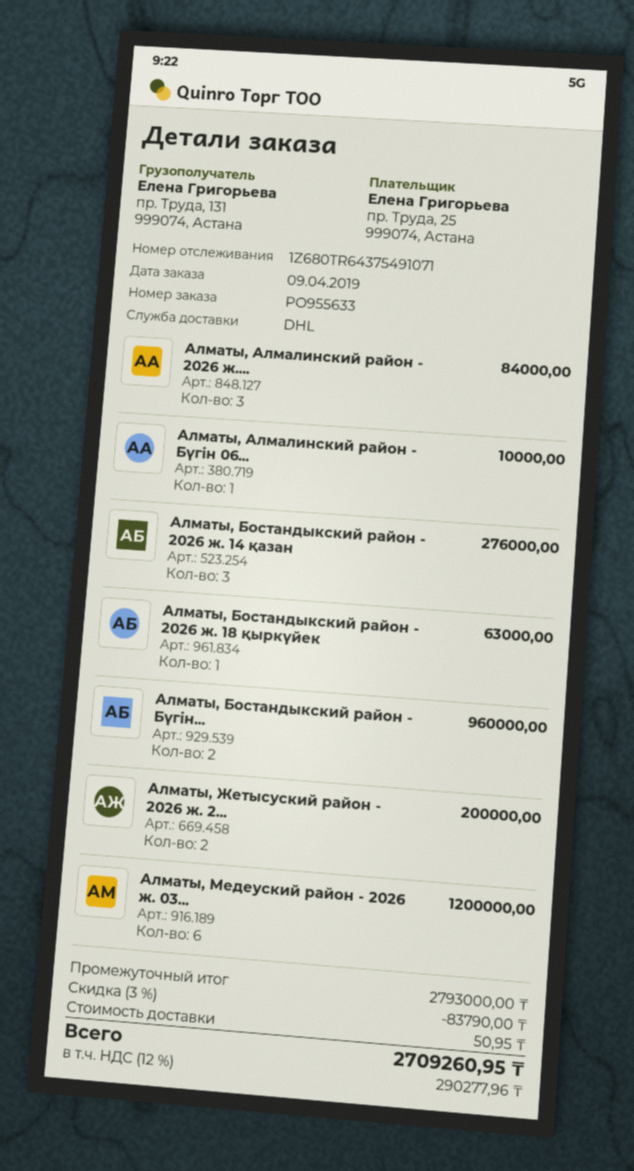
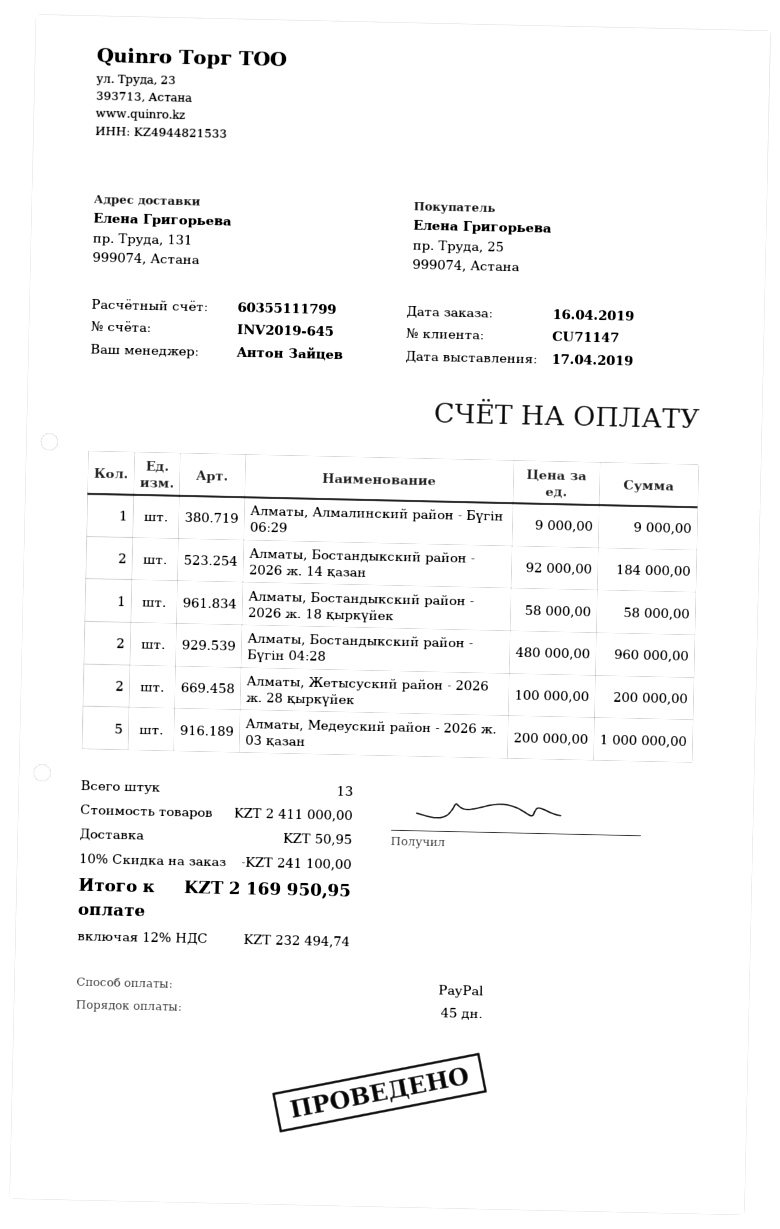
order date: 2019-04-09 -> 2019-04-16
Алматы, Алмалинский район - 2026 ж....: 3 for 84000.00 -> none
Алматы, Алмалинский район - Бүгін 06...: 1 for 10000.00 -> 1 for 9000.00
Алматы, Бостандыкский район - 2026 ж. 14 қазан: 3 for 276000.00 -> 2 for 184000.00
Алматы, Бостандыкский район - 2026 ж. 18 қыркүйек: 1 for 63000.00 -> 1 for 58000.00
Алматы, Медеуский район - 2026 ж. 03...: 6 for 1200000.00 -> 5 for 1000000.00
subtotal: 2793000.00 -> 2411000.00
discount: 3% = 83790.00 -> 10% = 241100.00
tax: 12% = 290277.96 -> 12% = 232494.74
total: 2709260.95 -> 2169950.95

